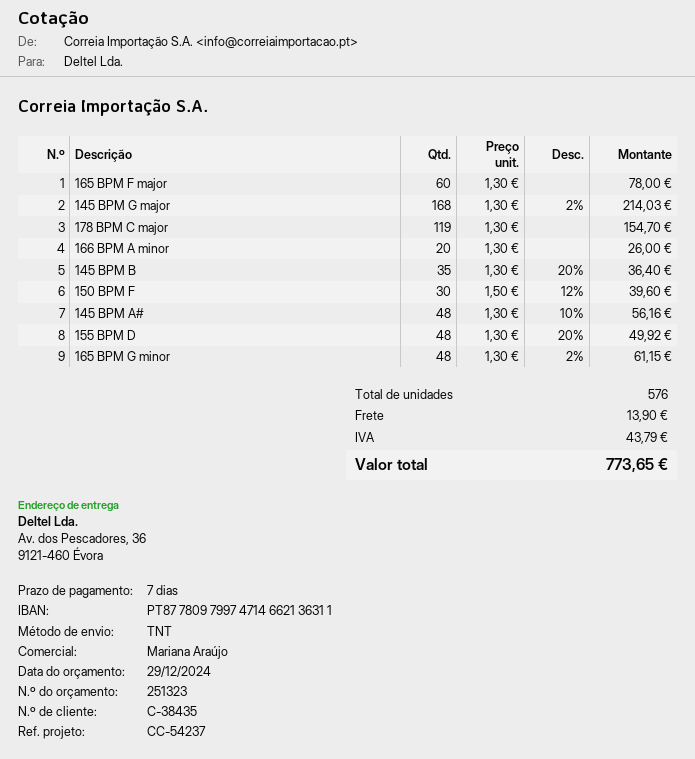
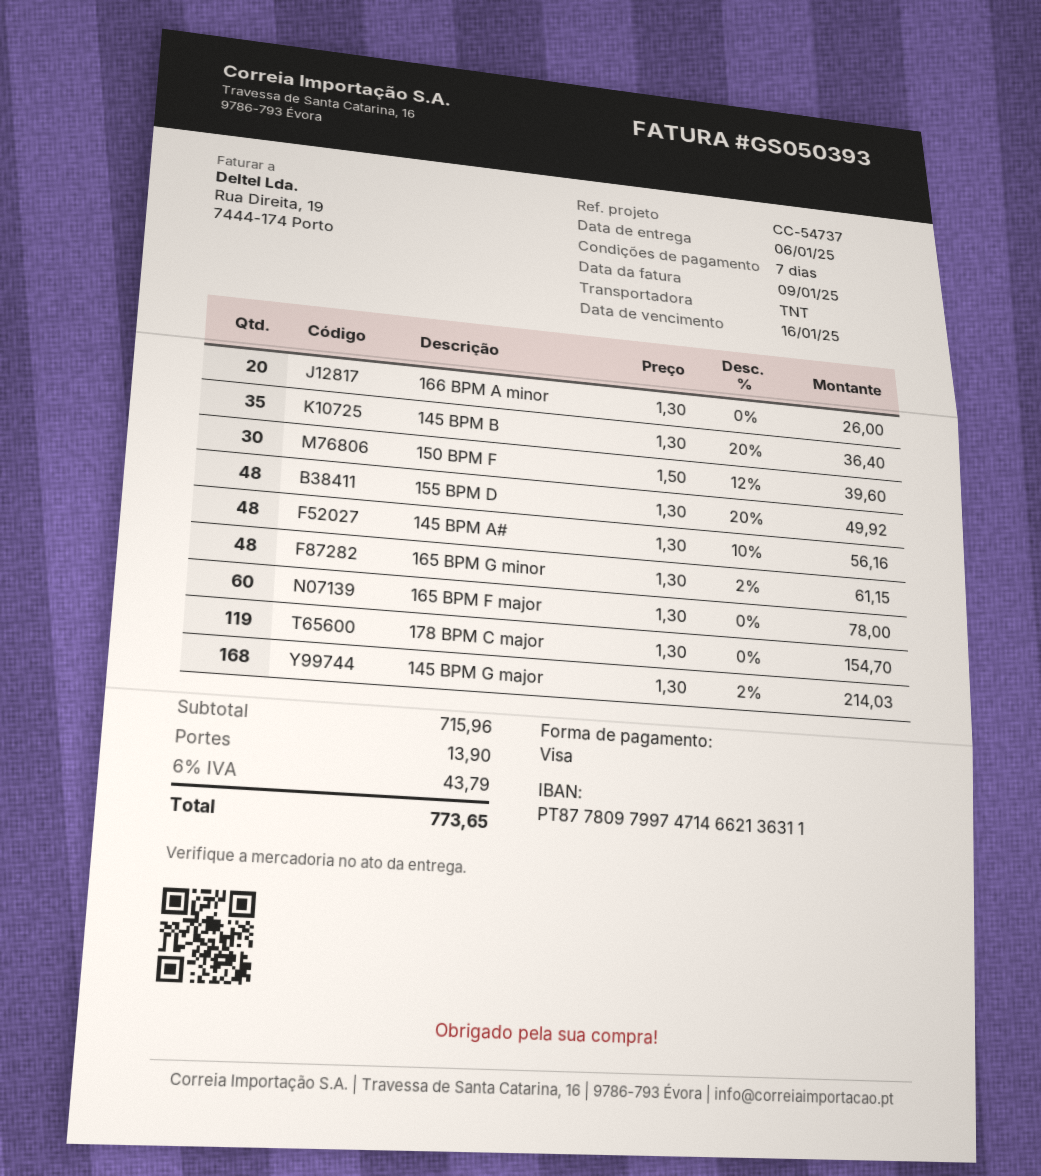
reference: CC-54237 -> CC-54737

